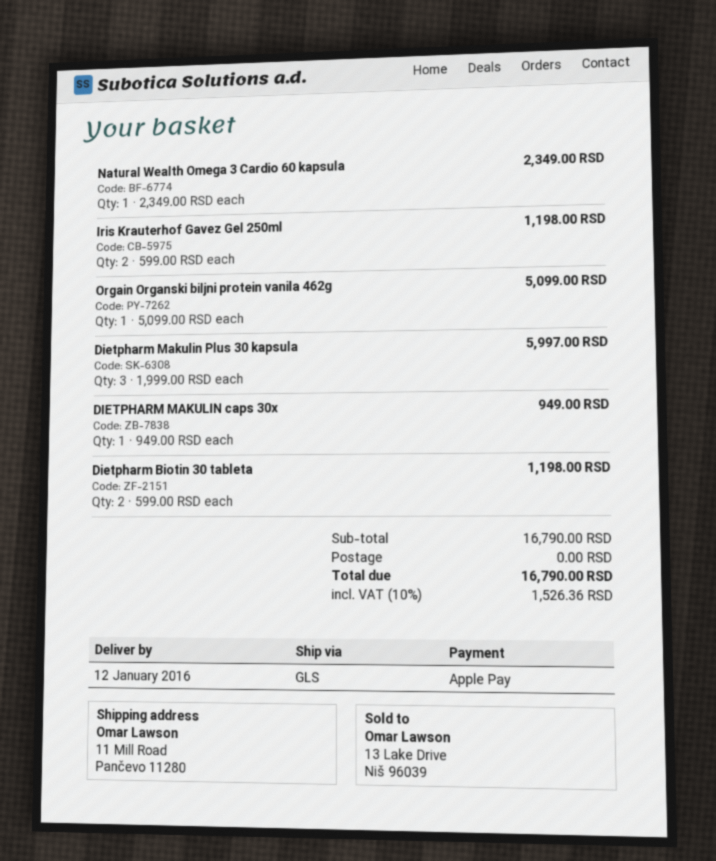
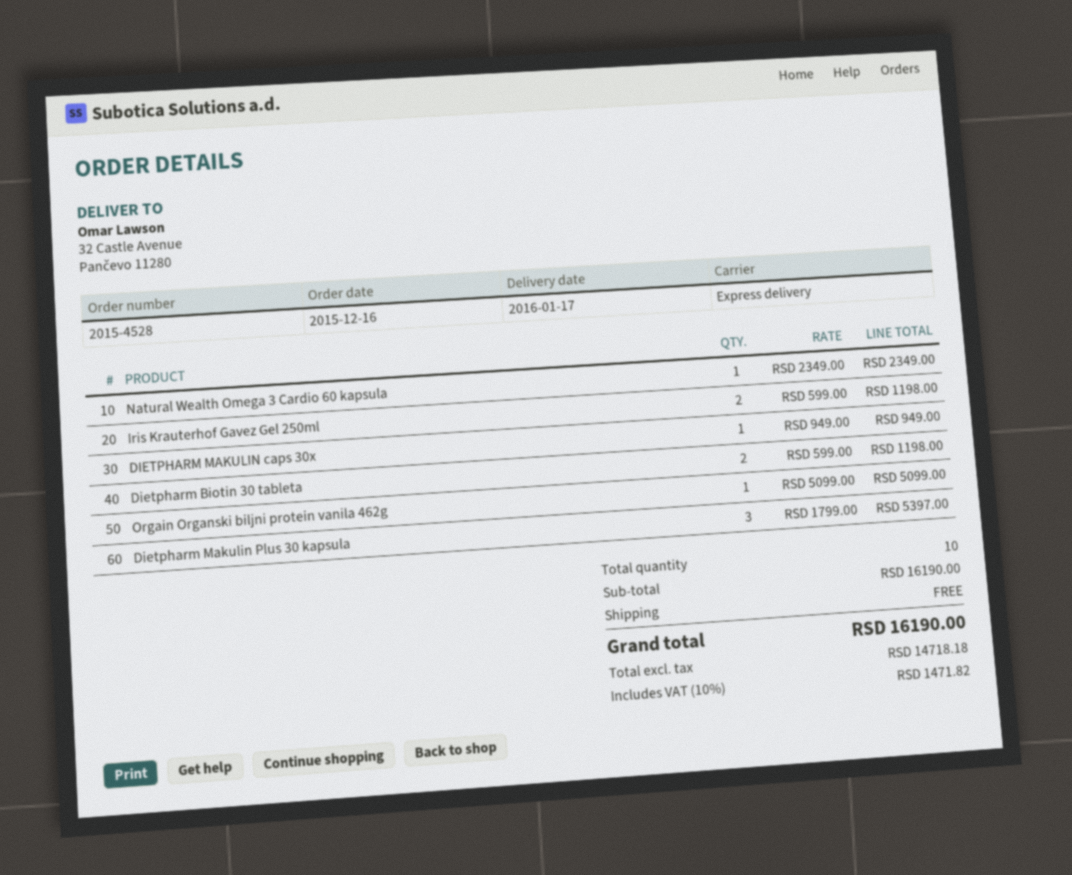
delivery date: 2016-01-12 -> 2016-01-17
shipping method: GLS -> express
ship to: 11 Mill Road, Pančevo 11280 -> 32 Castle Avenue, Pančevo 11280
Dietpharm Makulin Plus 30 kapsula: 3 x 1999.00 = 5997.00 -> 3 x 1799.00 = 5397.00
subtotal: 16790.00 -> 16190.00
tax: 10% = 1526.36 -> 10% = 1471.82
total: 16790.00 -> 16190.00

